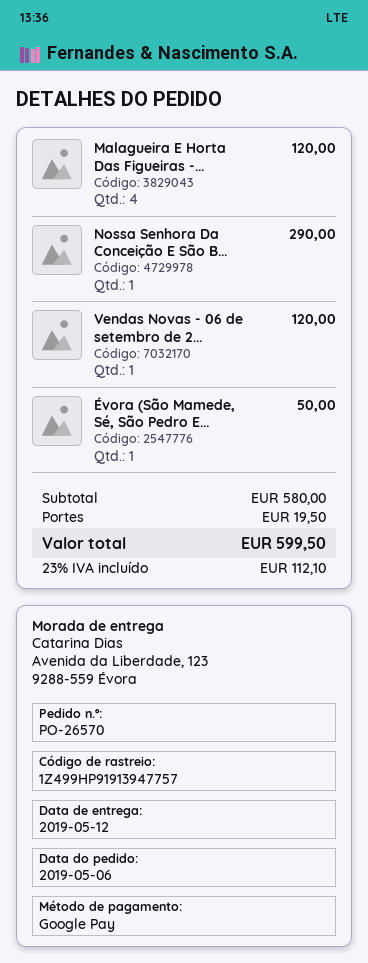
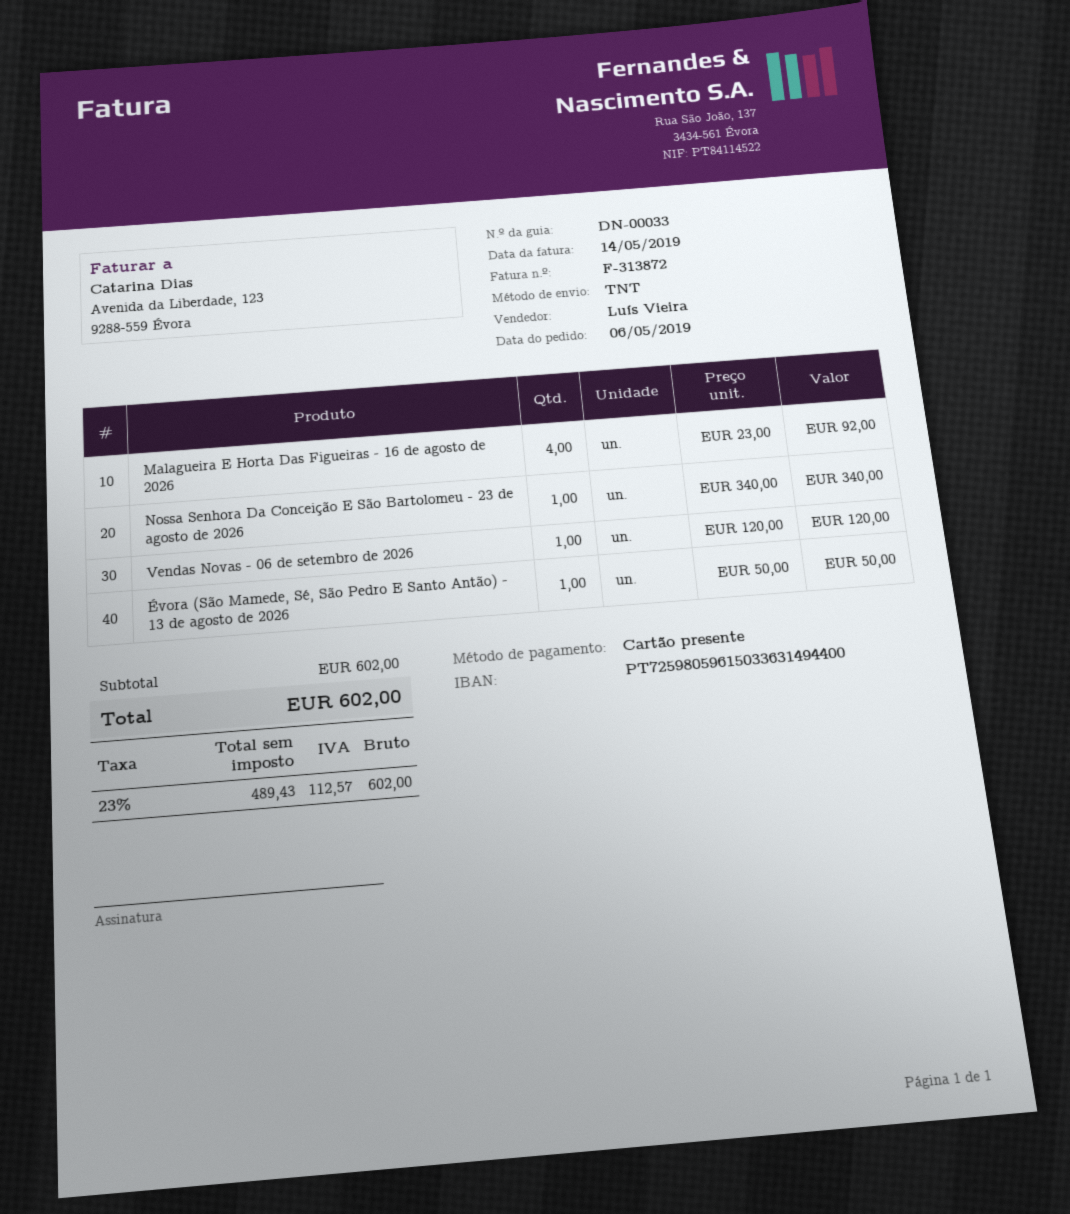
payment method: Google Pay -> gift card
Malagueira E Horta Das Figueiras -...: 4 for 120.00 -> 4 for 92.00
Nossa Senhora Da Conceição E São B...: 1 for 290.00 -> 1 for 340.00
subtotal: 580.00 -> 602.00
shipping: 19.50 -> none
tax: 23% = 112.10 -> 23% = 112.57
total: 599.50 -> 602.00

